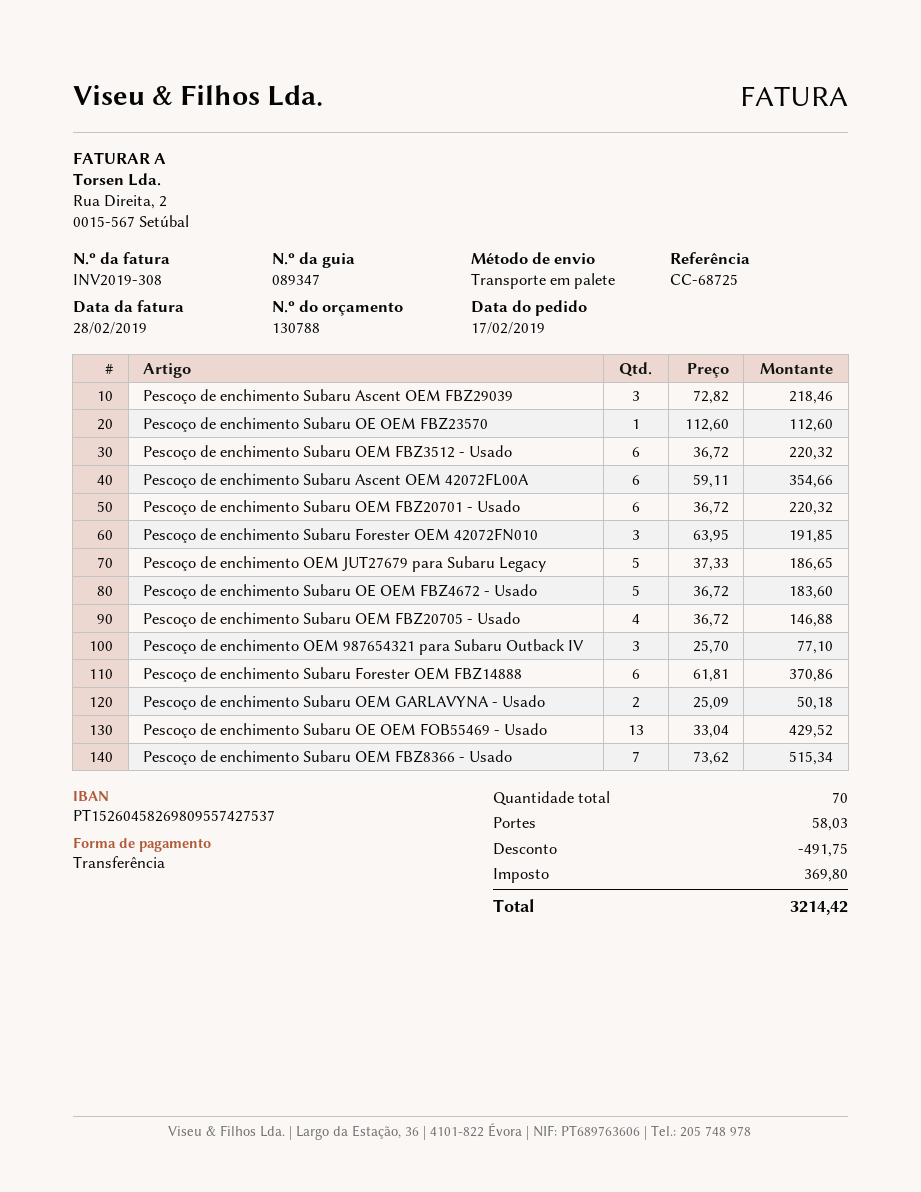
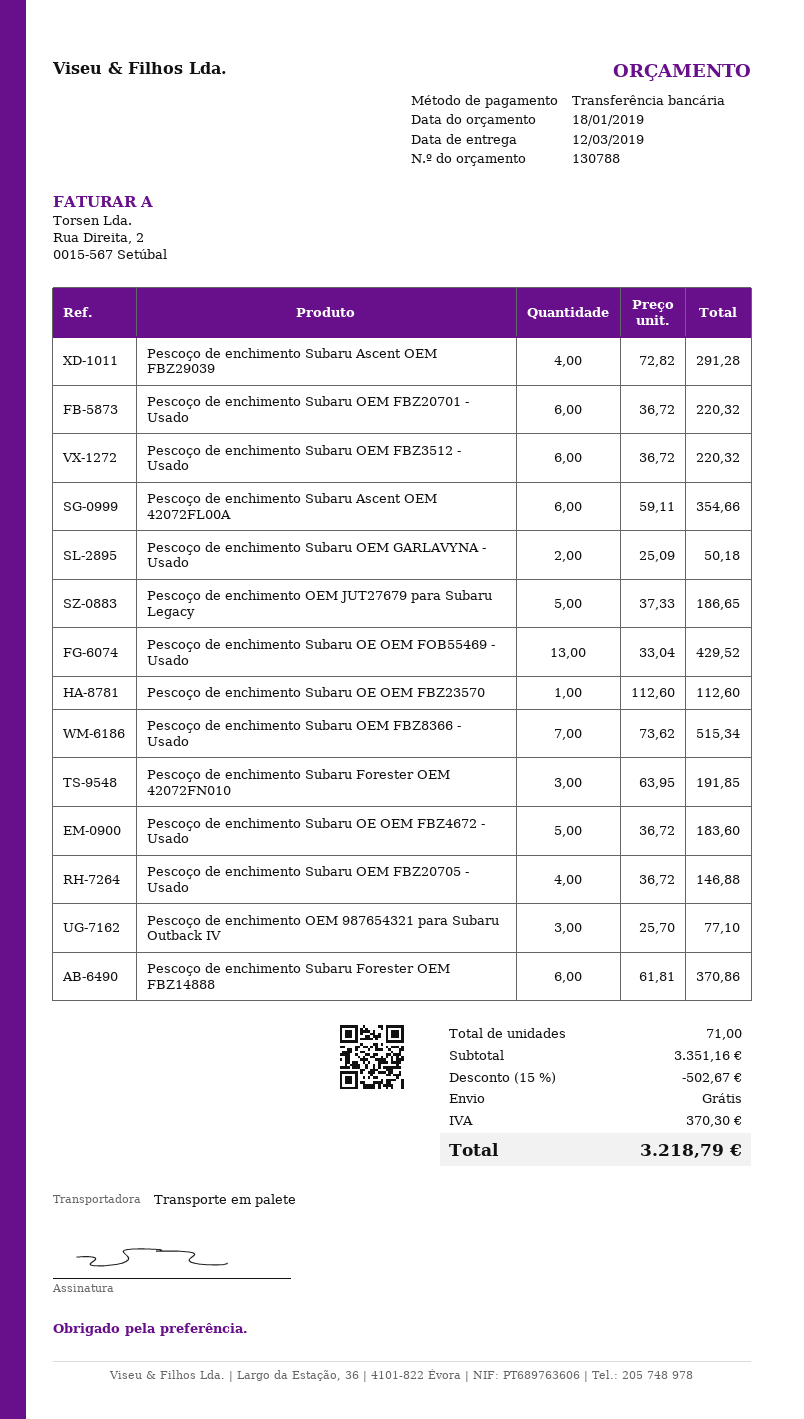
Pescoço de enchimento Subaru Ascent OEM FBZ29039: 3 x 72.82 = 218.46 -> 4 x 72.82 = 291.28
total quantity: 70 -> 71
discount: 491.75 -> 502.67
shipping: 58.03 -> 0.00
tax: 369.80 -> 370.30
total: 3214.42 -> 3218.79

